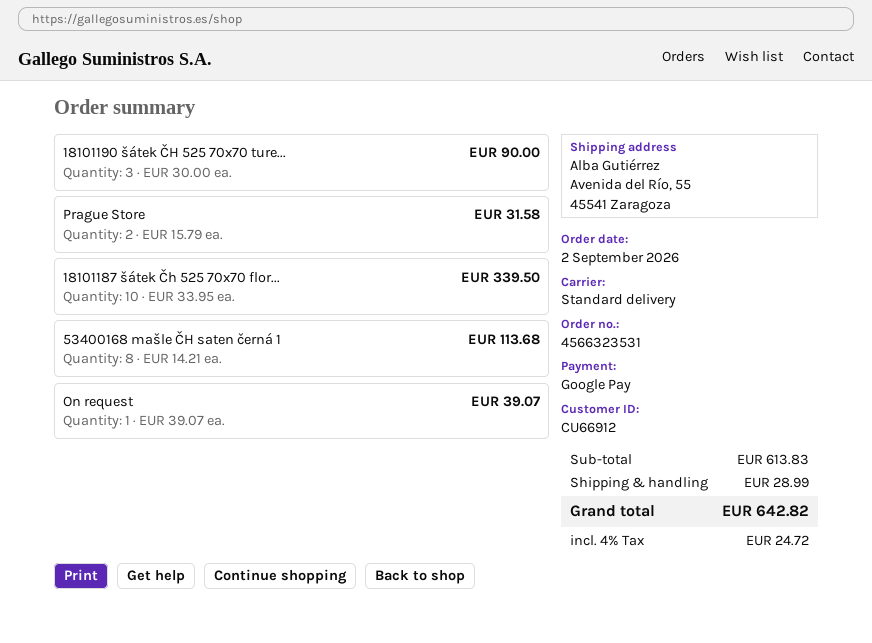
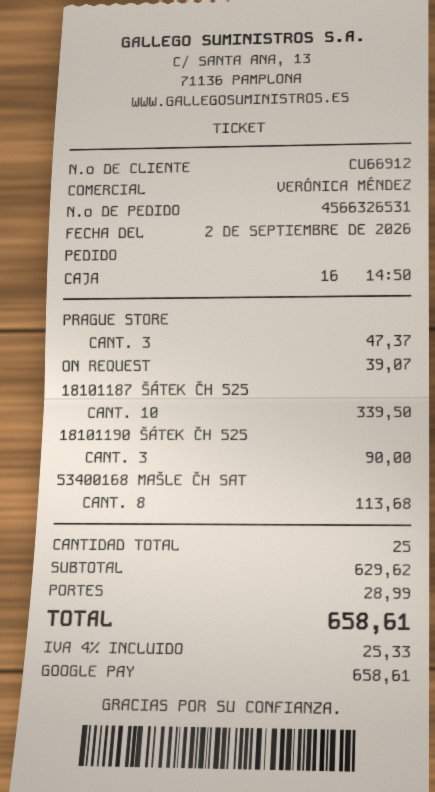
order number: 4566323531 -> 4566326531
Prague Store: 2 for 31.58 -> 3 for 47.37
subtotal: 613.83 -> 629.62
tax: 4% = 24.72 -> 4% = 25.33
total: 642.82 -> 658.61

